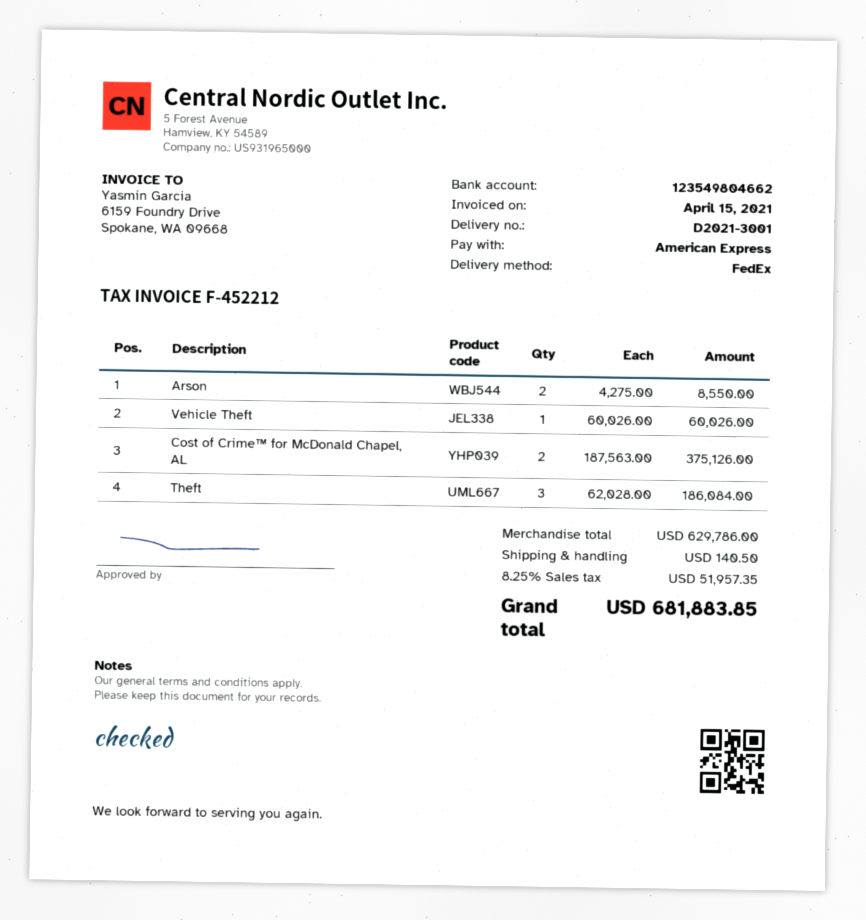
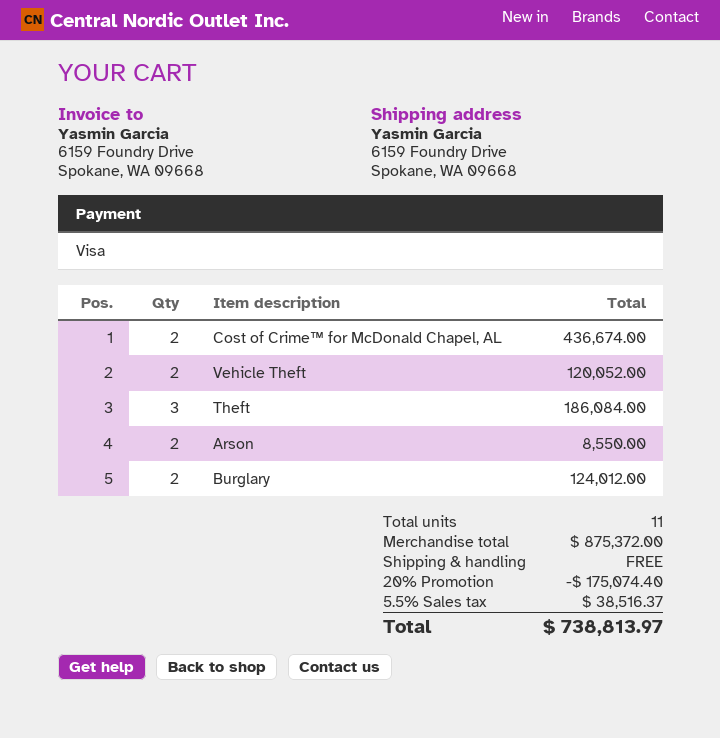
payment method: American Express -> Visa
Vehicle Theft: 1 for 60026.00 -> 2 for 120052.00
Cost of Crime™ for McDonald Chapel, AL: 2 for 375126.00 -> 2 for 436674.00
Burglary: none -> 2 for 124012.00
subtotal: 629786.00 -> 875372.00
discount: none -> 20% = 175074.40
shipping: 140.50 -> 0.00
tax: 8.25% = 51957.35 -> 5.5% = 38516.37
total: 681883.85 -> 738813.97

